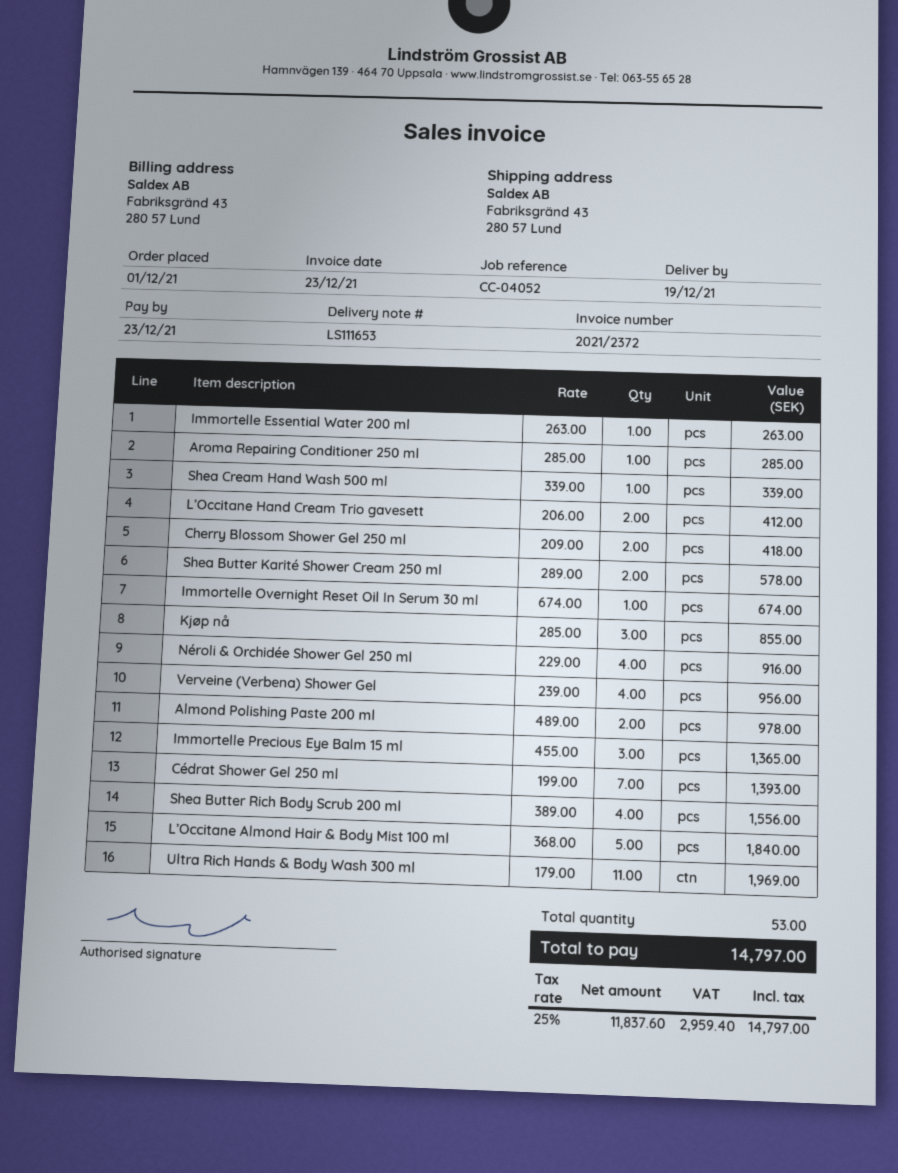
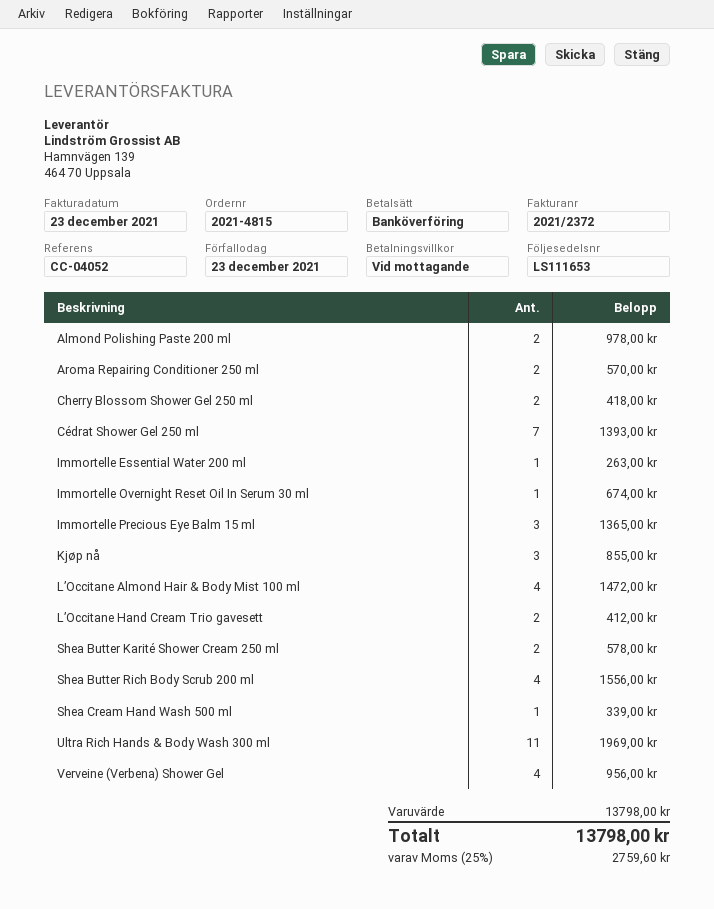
Aroma Repairing Conditioner 250 ml: 1 for 285.00 -> 2 for 570.00
Néroli & Orchidée Shower Gel 250 ml: 4 for 916.00 -> none
L’Occitane Almond Hair & Body Mist 100 ml: 5 for 1840.00 -> 4 for 1472.00
tax: 25% = 2959.40 -> 25% = 2759.60
total: 14797.00 -> 13798.00

